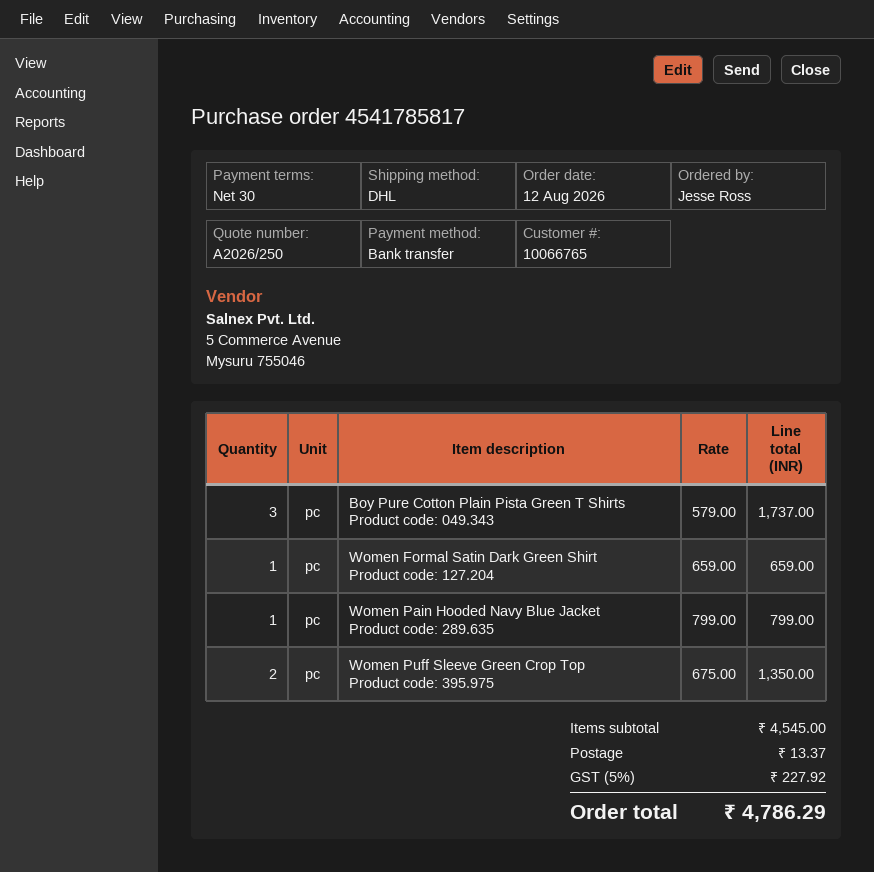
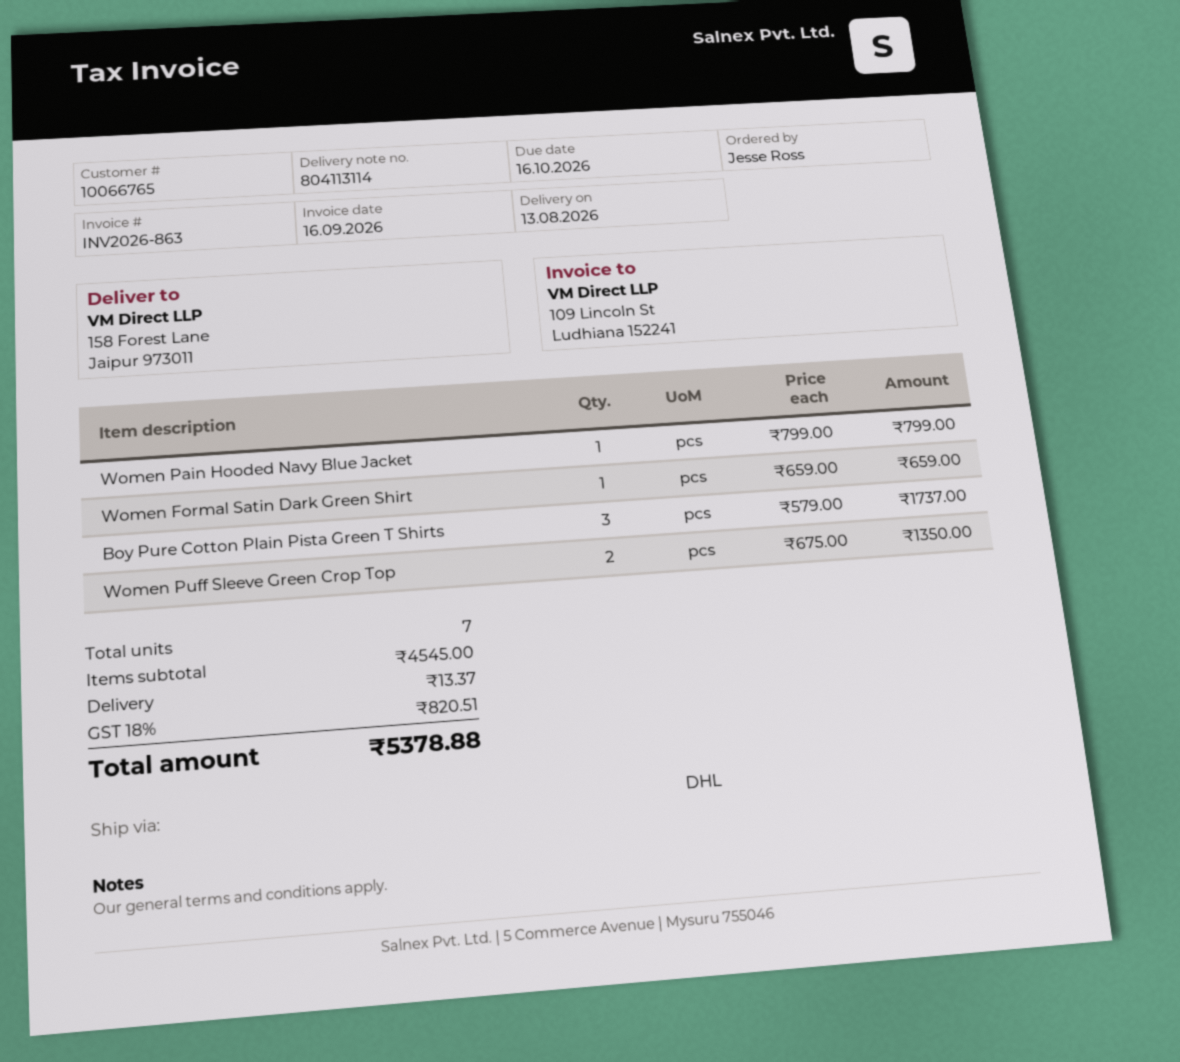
tax: 5% = 227.92 -> 18% = 820.51
total: 4786.29 -> 5378.88

